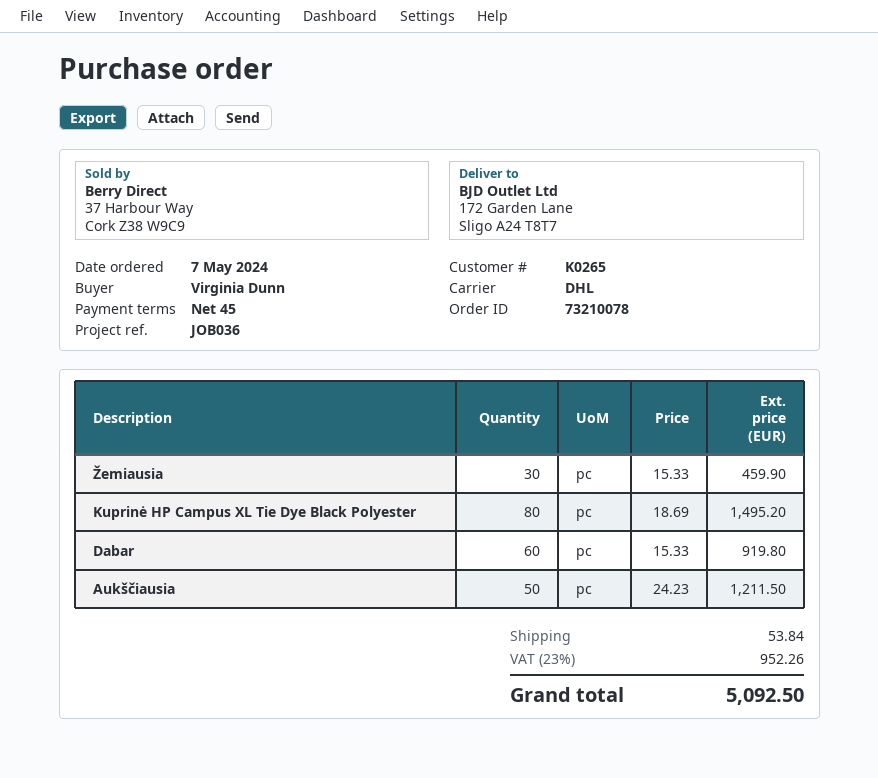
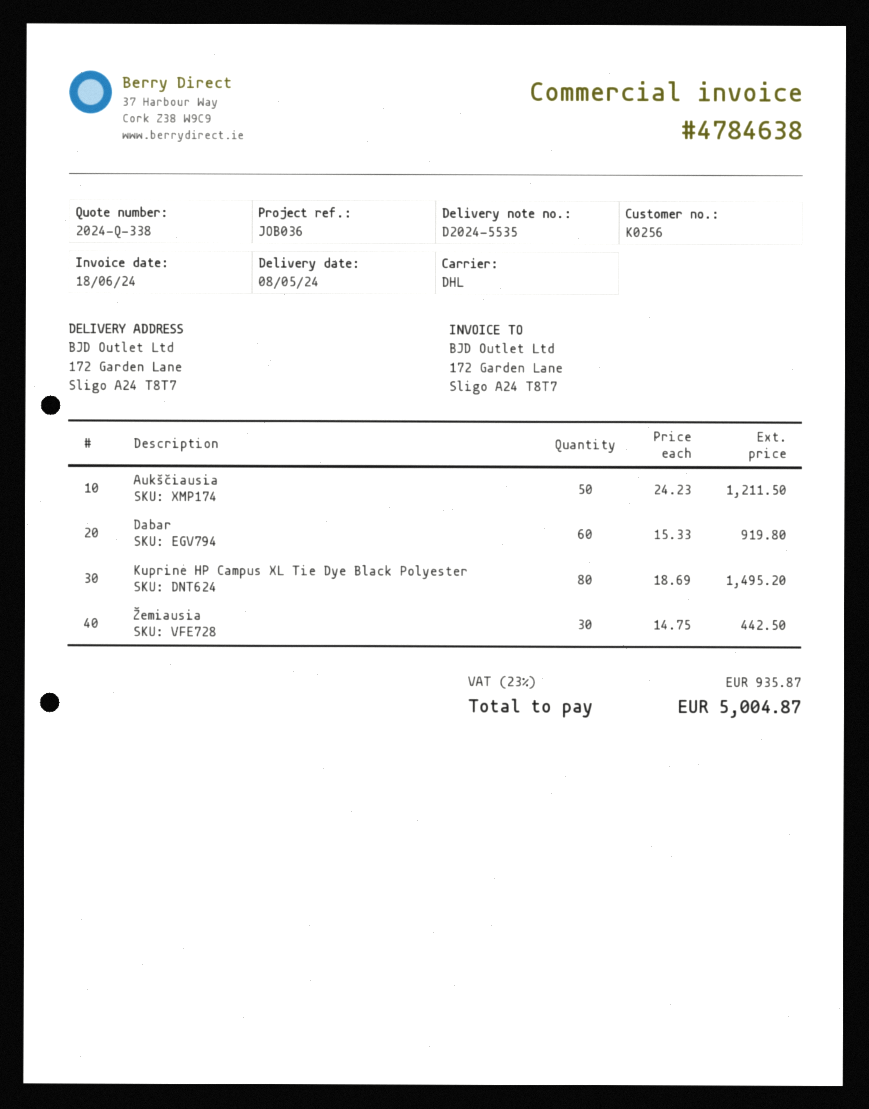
customer number: K0265 -> K0256
Žemiausia: 30 x 15.33 = 459.90 -> 30 x 14.75 = 442.50
shipping: 53.84 -> none
tax: 23% = 952.26 -> 23% = 935.87
total: 5092.50 -> 5004.87

